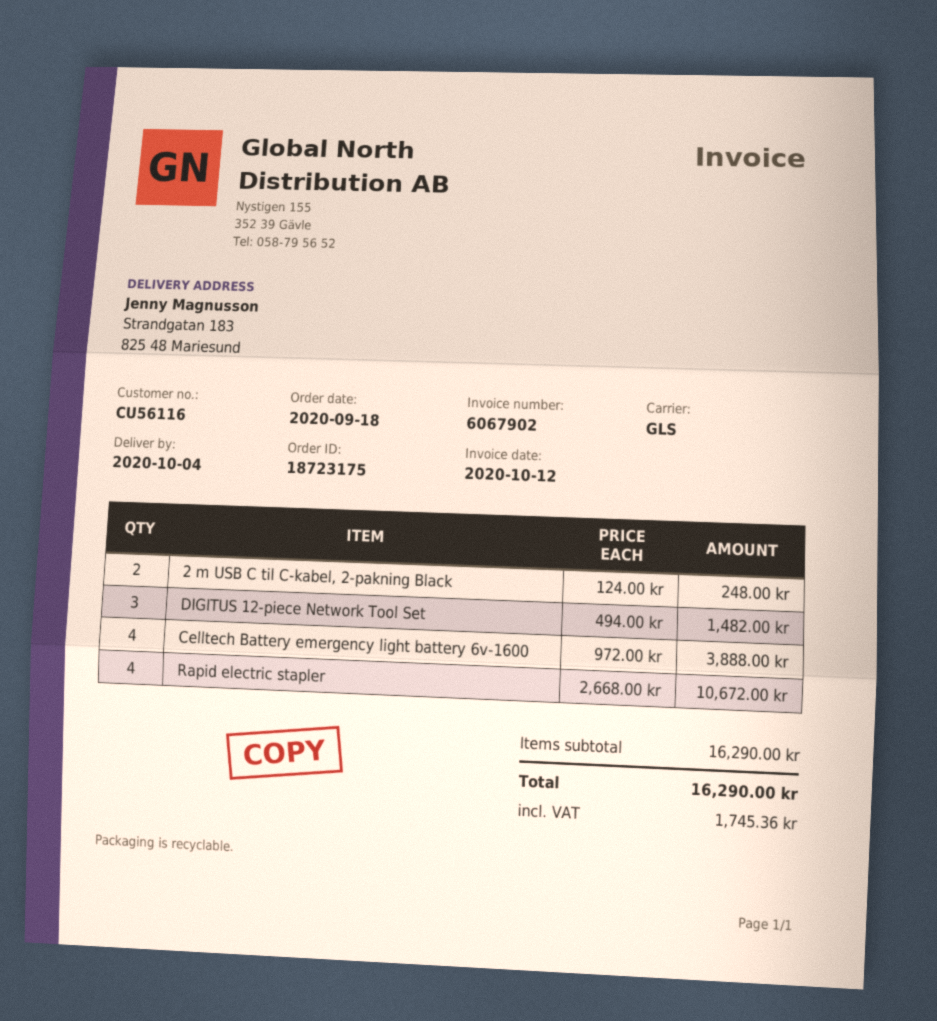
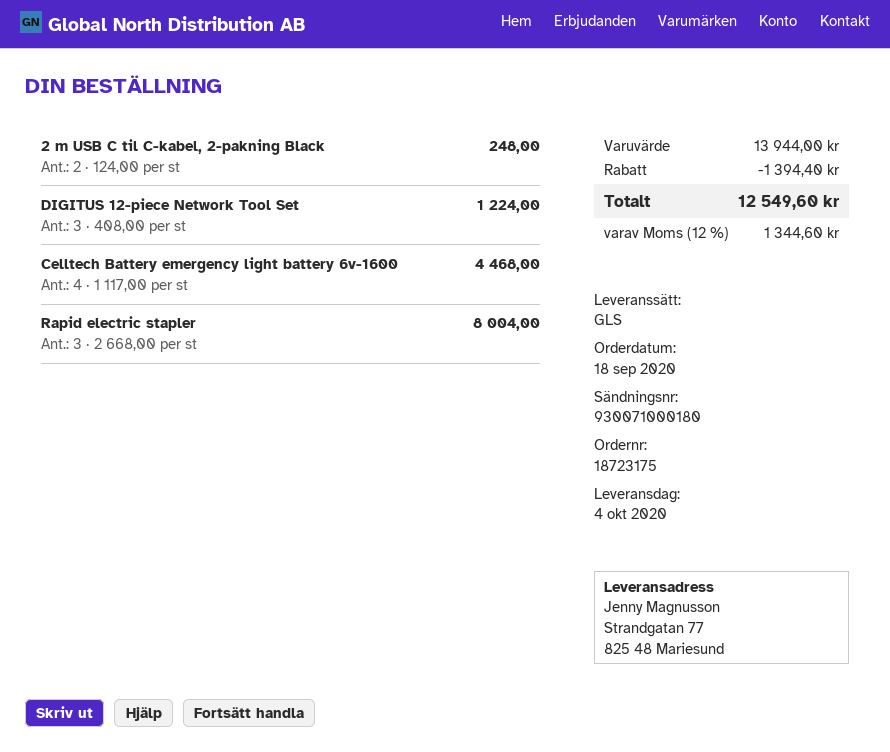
ship to: Strandgatan 183, 825 48 Mariesund -> Strandgatan 77, 825 48 Mariesund
DIGITUS 12-piece Network Tool Set: 3 x 494.00 = 1482.00 -> 3 x 408.00 = 1224.00
Celltech Battery emergency light battery 6v-1600: 4 x 972.00 = 3888.00 -> 4 x 1117.00 = 4468.00
Rapid electric stapler: 4 x 2668.00 = 10672.00 -> 3 x 2668.00 = 8004.00
subtotal: 16290.00 -> 13944.00
discount: none -> 1394.40
tax: 1745.36 -> 1344.60
total: 16290.00 -> 12549.60

